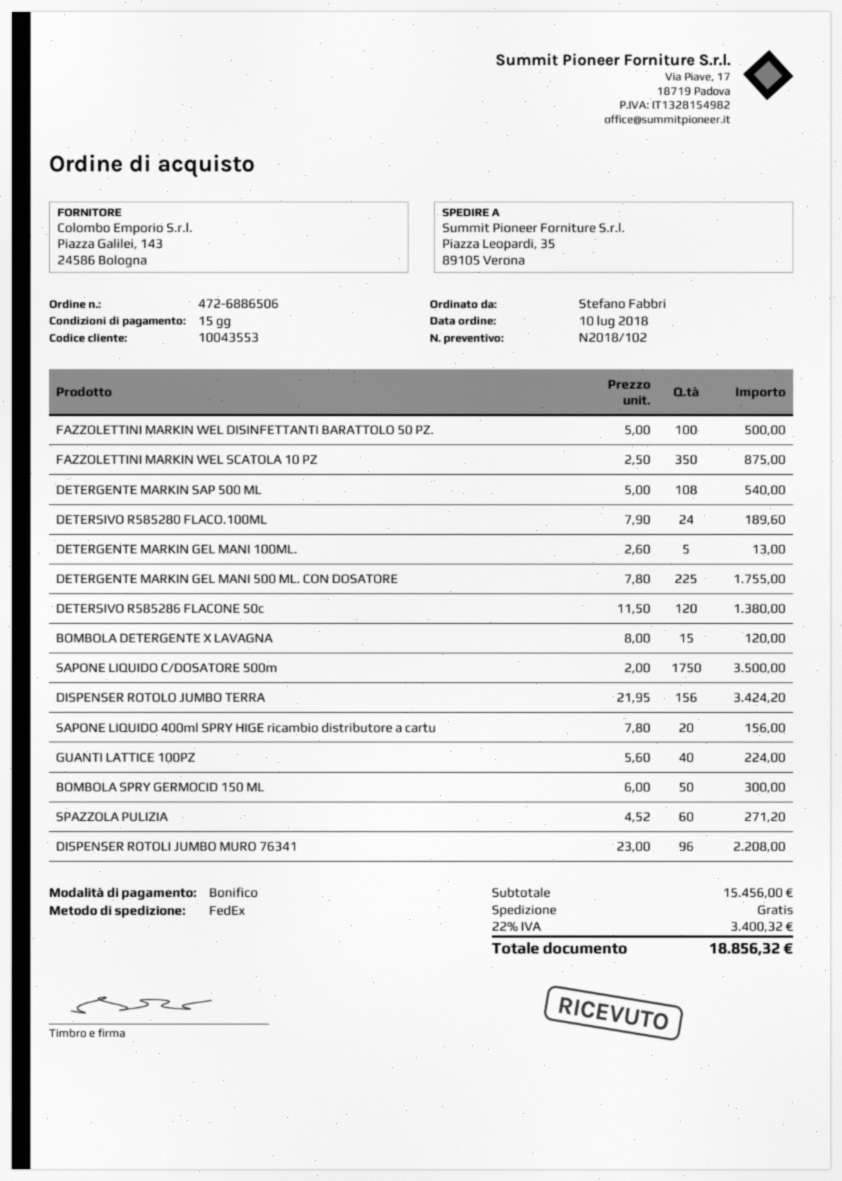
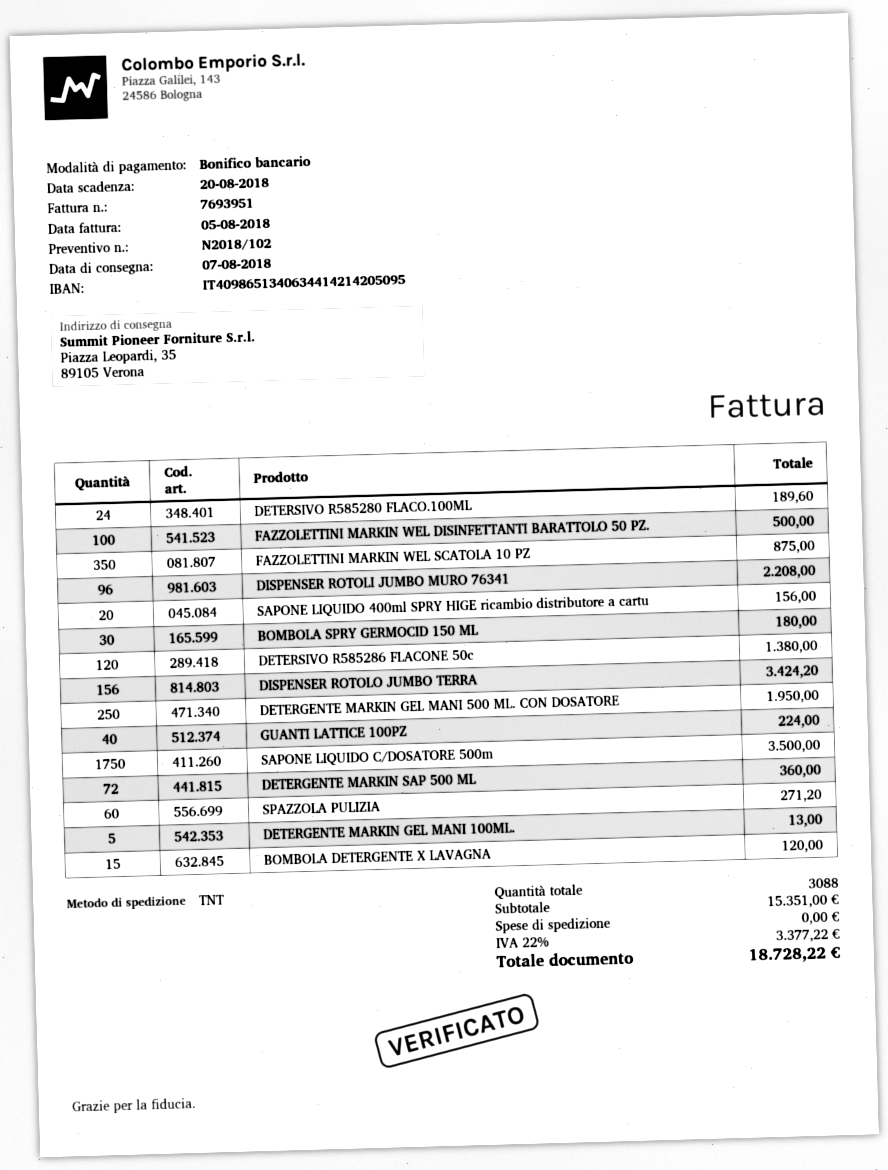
shipping method: FedEx -> TNT
DETERGENTE MARKIN SAP 500 ML: 108 for 540.00 -> 72 for 360.00
DETERGENTE MARKIN GEL MANI 500 ML. CON DOSATORE: 225 for 1755.00 -> 250 for 1950.00
BOMBOLA SPRY GERMOCID 150 ML: 50 for 300.00 -> 30 for 180.00
subtotal: 15456.00 -> 15351.00
tax: 22% = 3400.32 -> 22% = 3377.22
total: 18856.32 -> 18728.22

